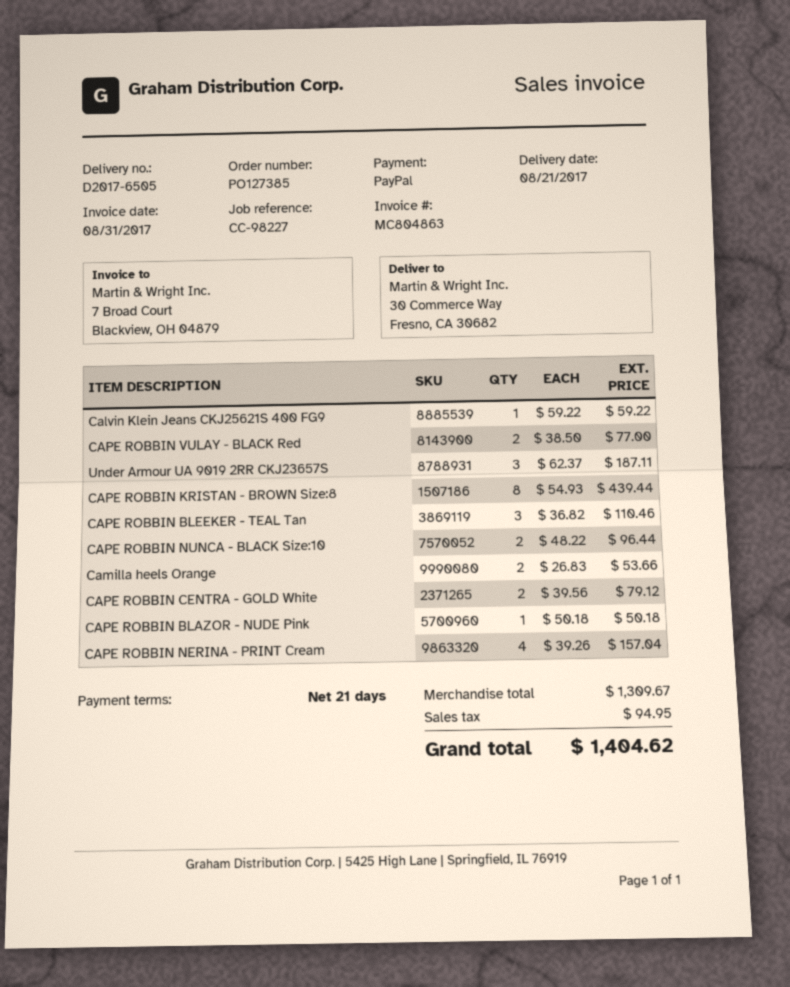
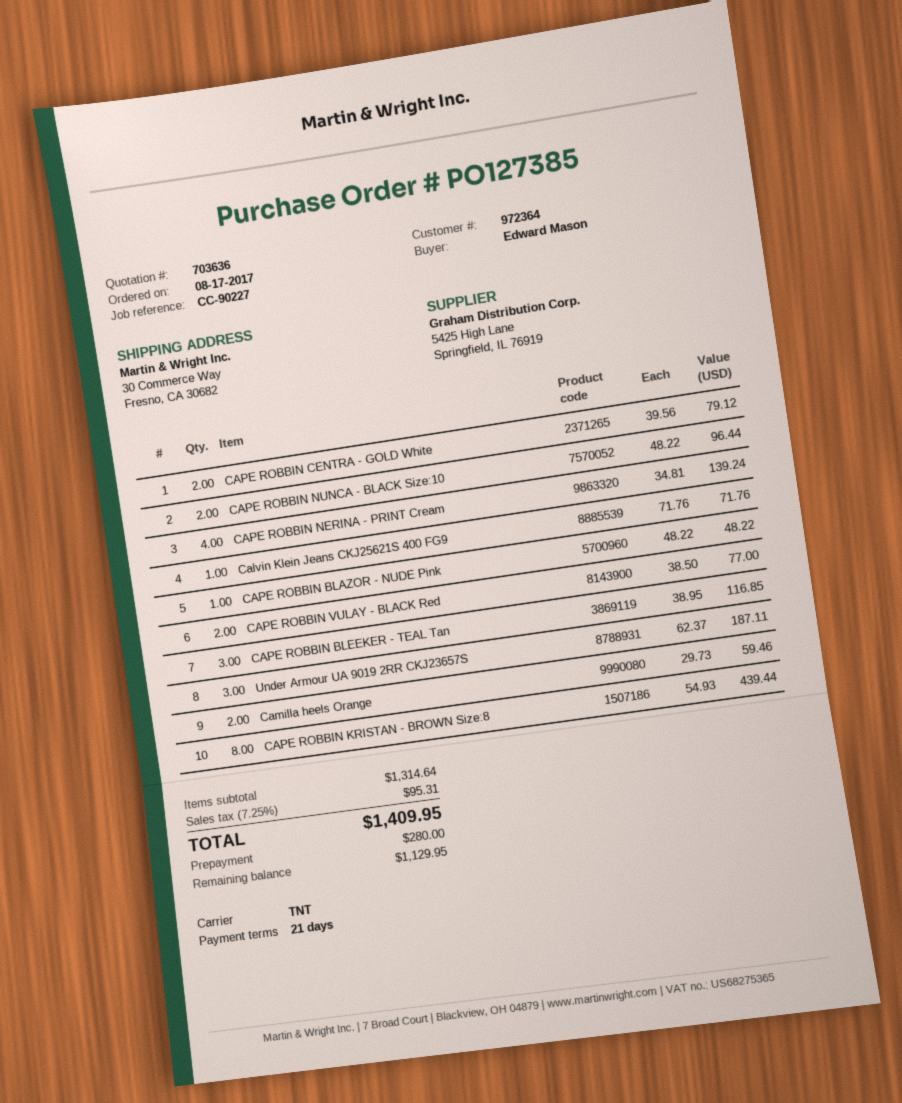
reference: CC-98227 -> CC-90227
Calvin Klein Jeans CKJ25621S 400 FG9: 1 x 59.22 = 59.22 -> 1 x 71.76 = 71.76
CAPE ROBBIN BLEEKER - TEAL Tan: 3 x 36.82 = 110.46 -> 3 x 38.95 = 116.85
Camilla heels Orange: 2 x 26.83 = 53.66 -> 2 x 29.73 = 59.46
CAPE ROBBIN BLAZOR - NUDE Pink: 1 x 50.18 = 50.18 -> 1 x 48.22 = 48.22
CAPE ROBBIN NERINA - PRINT Cream: 4 x 39.26 = 157.04 -> 4 x 34.81 = 139.24
subtotal: 1309.67 -> 1314.64
tax: 94.95 -> 95.31
total: 1404.62 -> 1409.95

